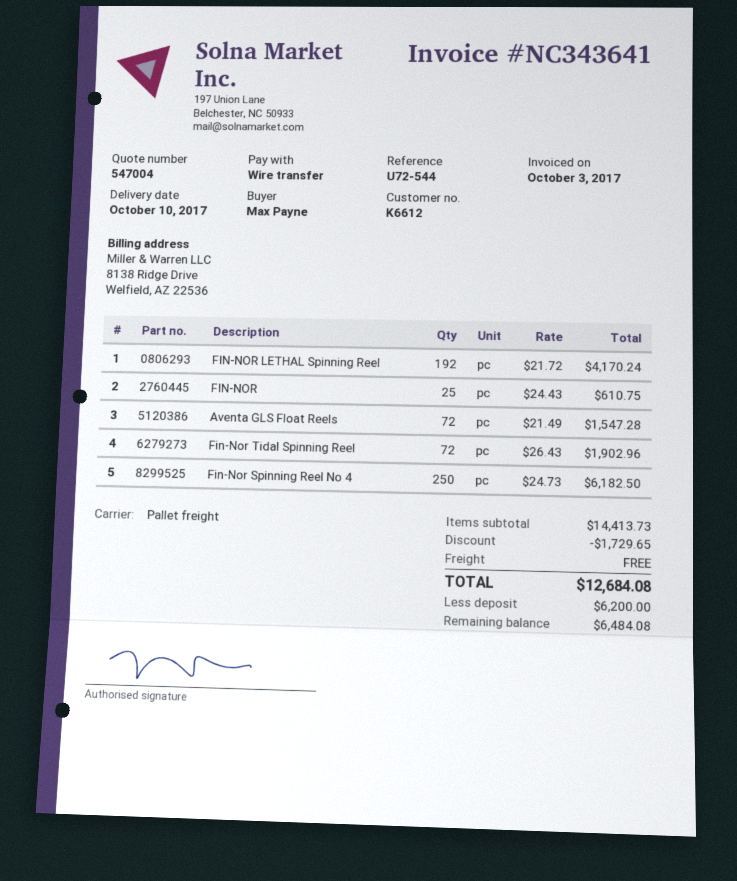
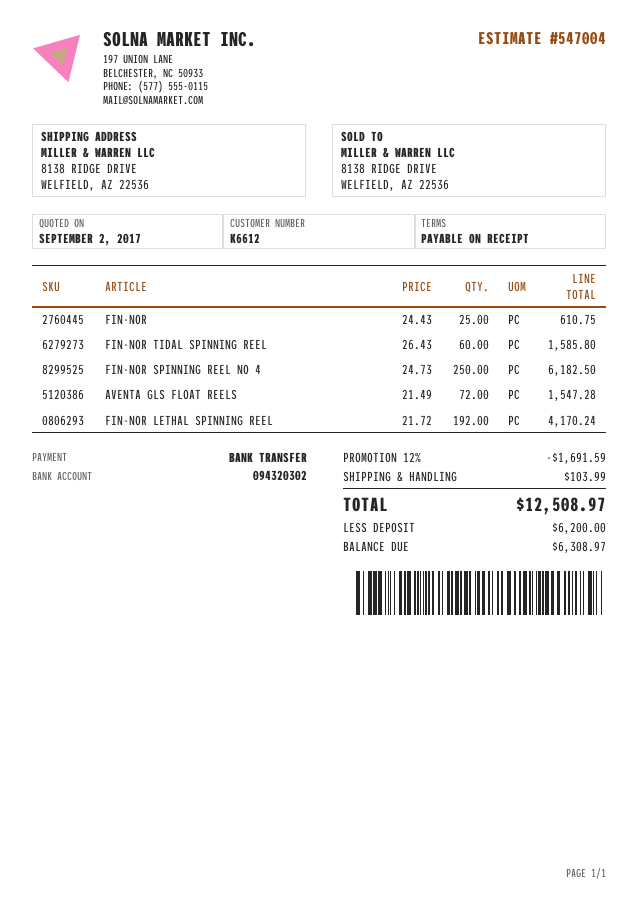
Fin-Nor Tidal Spinning Reel: 72 x 26.43 = 1902.96 -> 60 x 26.43 = 1585.80
discount: 1729.65 -> 1691.59
shipping: 0.00 -> 103.99
total: 12684.08 -> 12508.97
balance: 6484.08 -> 6308.97

